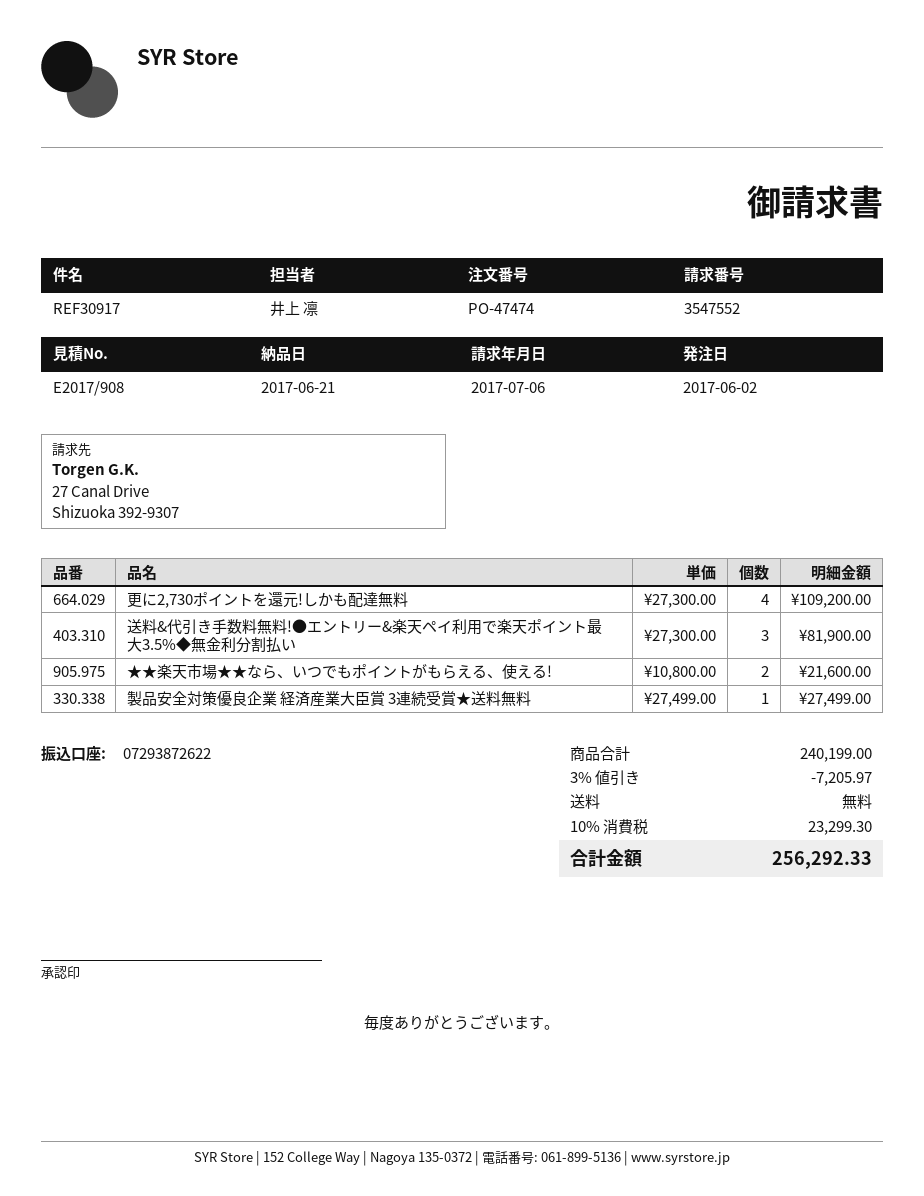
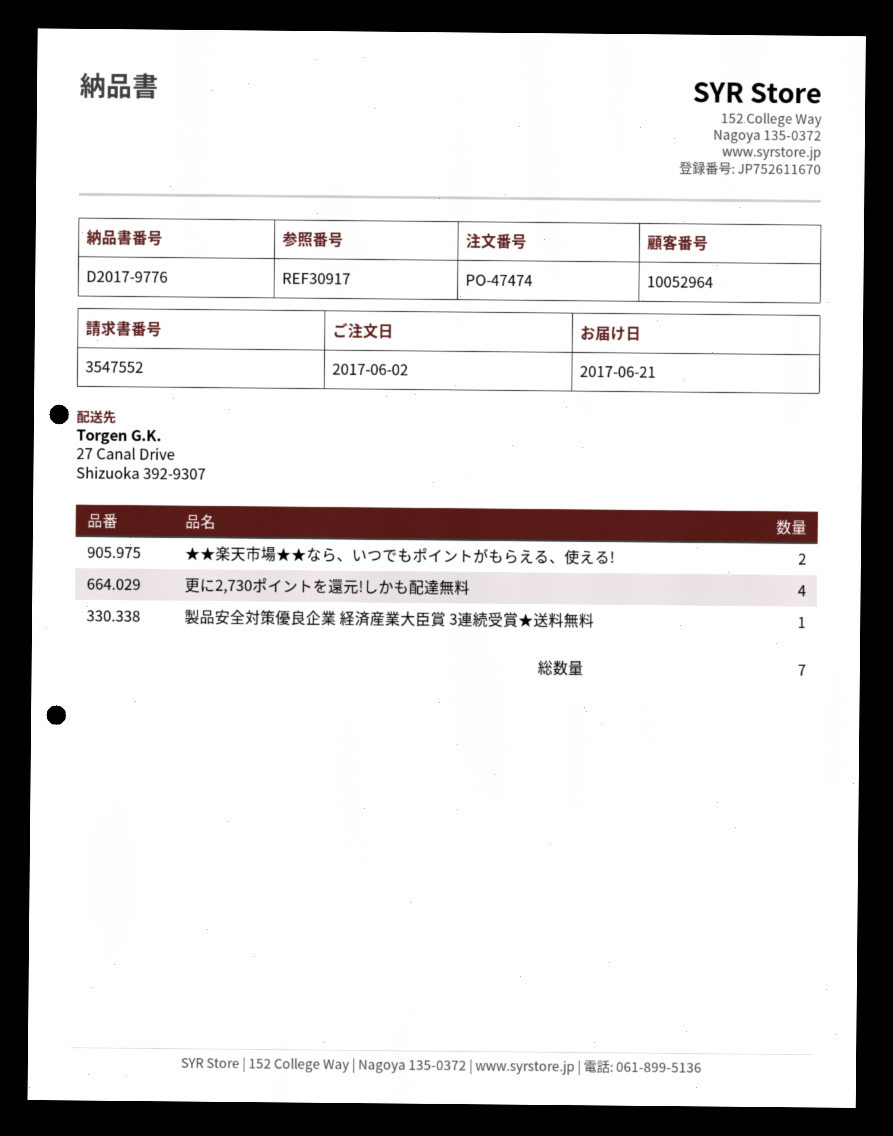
送料&代引き手数料無料!●エントリー&楽天ペイ利用で楽天ポイント最大3.5%◆無金利分割払い: 3 -> none

